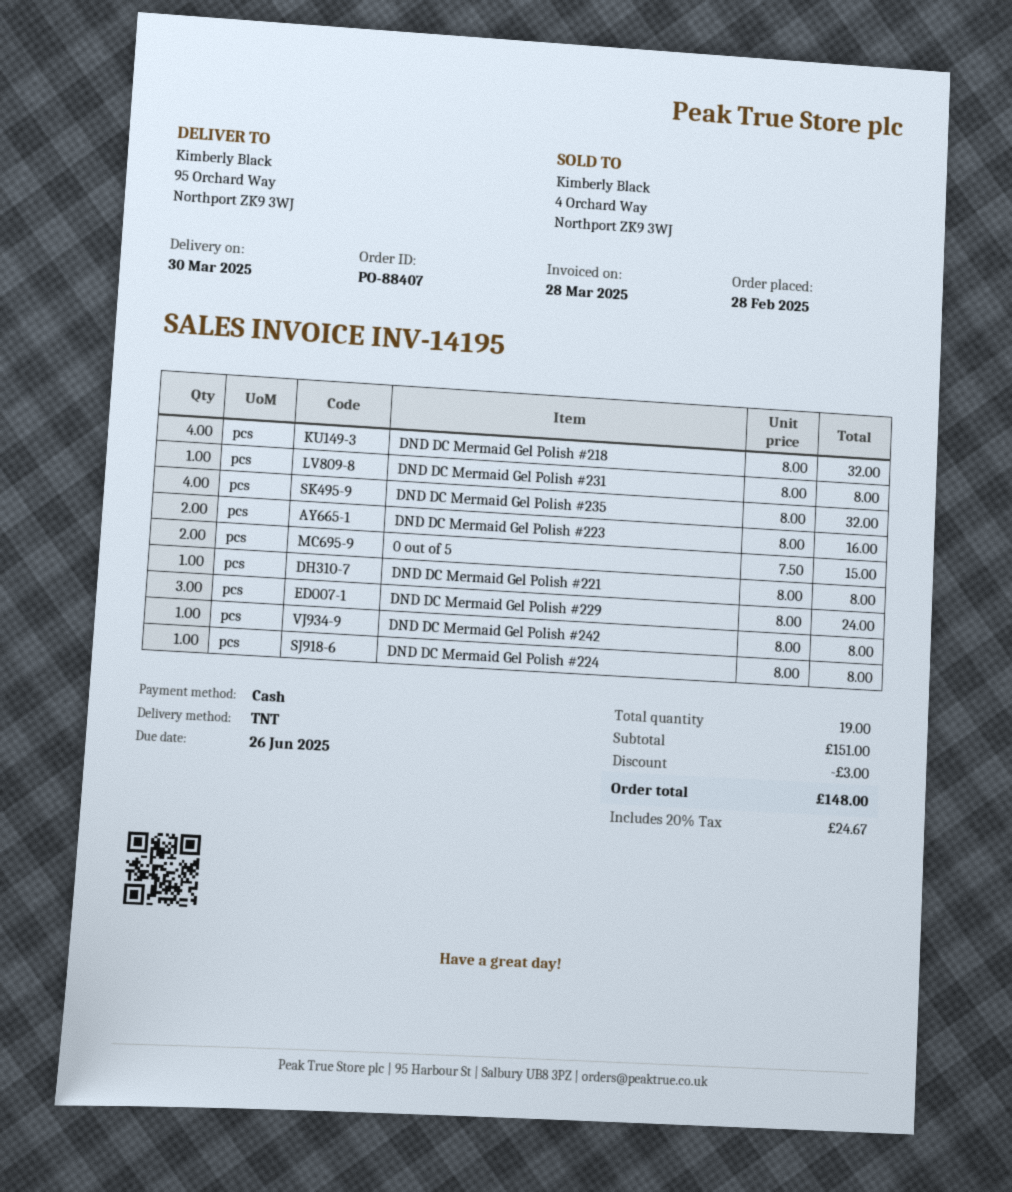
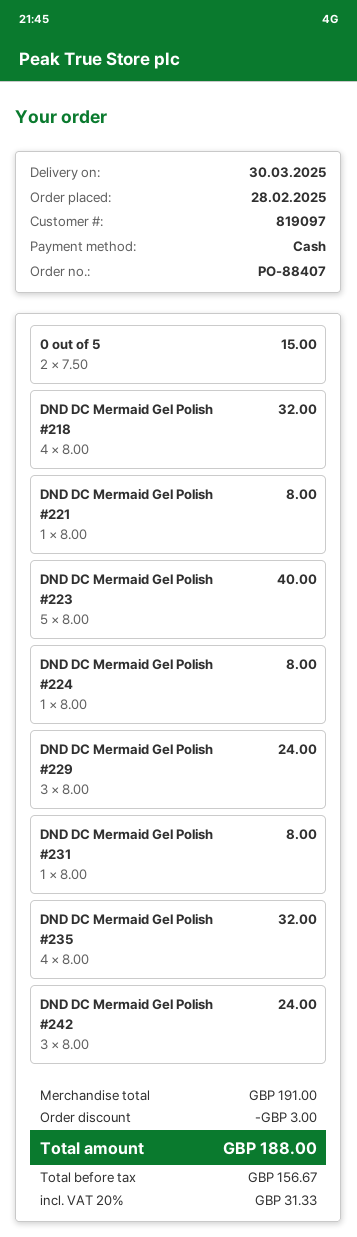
DND DC Mermaid Gel Polish #223: 2 x 8.00 = 16.00 -> 5 x 8.00 = 40.00
DND DC Mermaid Gel Polish #242: 1 x 8.00 = 8.00 -> 3 x 8.00 = 24.00
subtotal: 151.00 -> 191.00
tax: 20% = 24.67 -> 20% = 31.33
total: 148.00 -> 188.00

